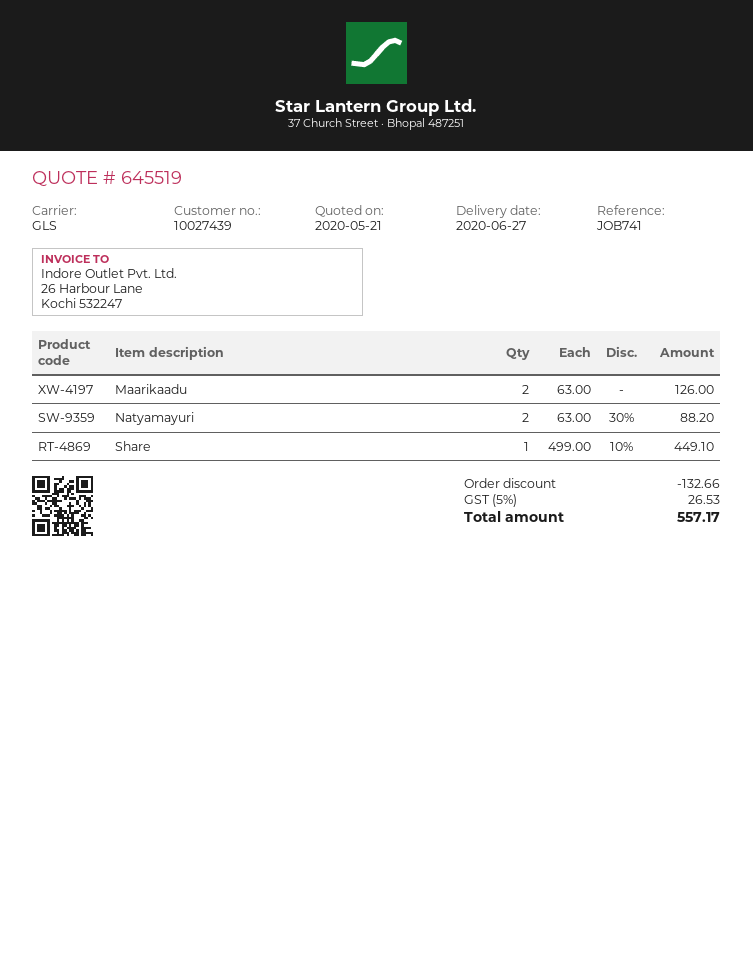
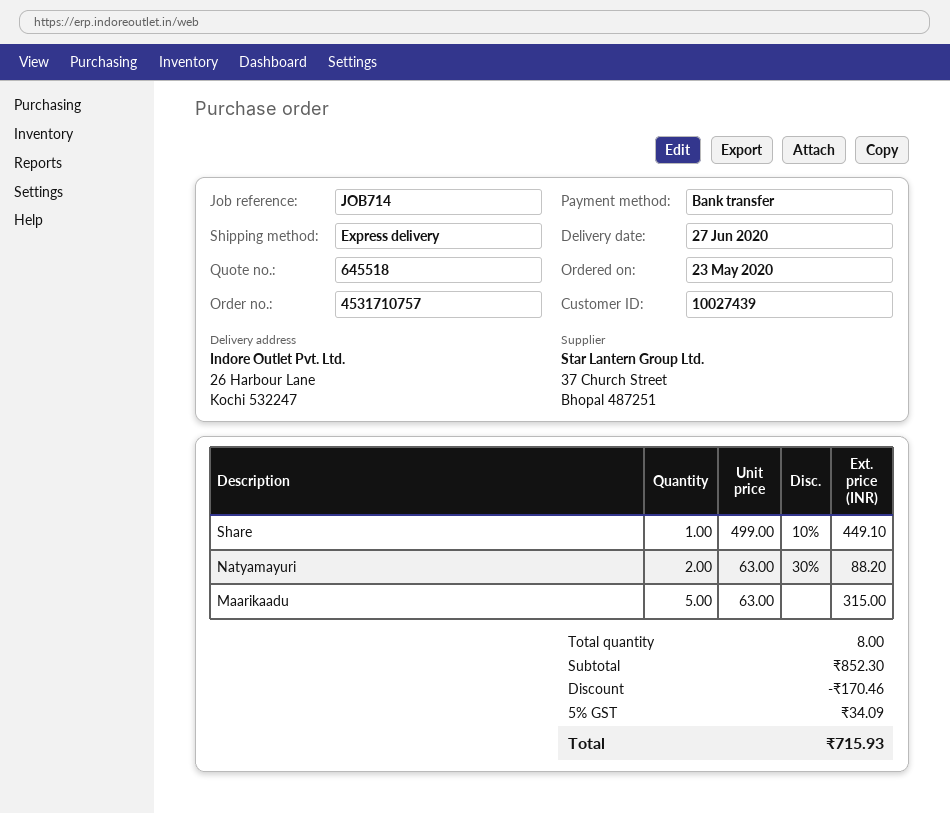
quote number: 645519 -> 645518
reference: JOB741 -> JOB714
shipping method: GLS -> express
Maarikaadu: 2 x 63.00 = 126.00 -> 5 x 63.00 = 315.00
discount: 132.66 -> 170.46
tax: 5% = 26.53 -> 5% = 34.09
total: 557.17 -> 715.93

